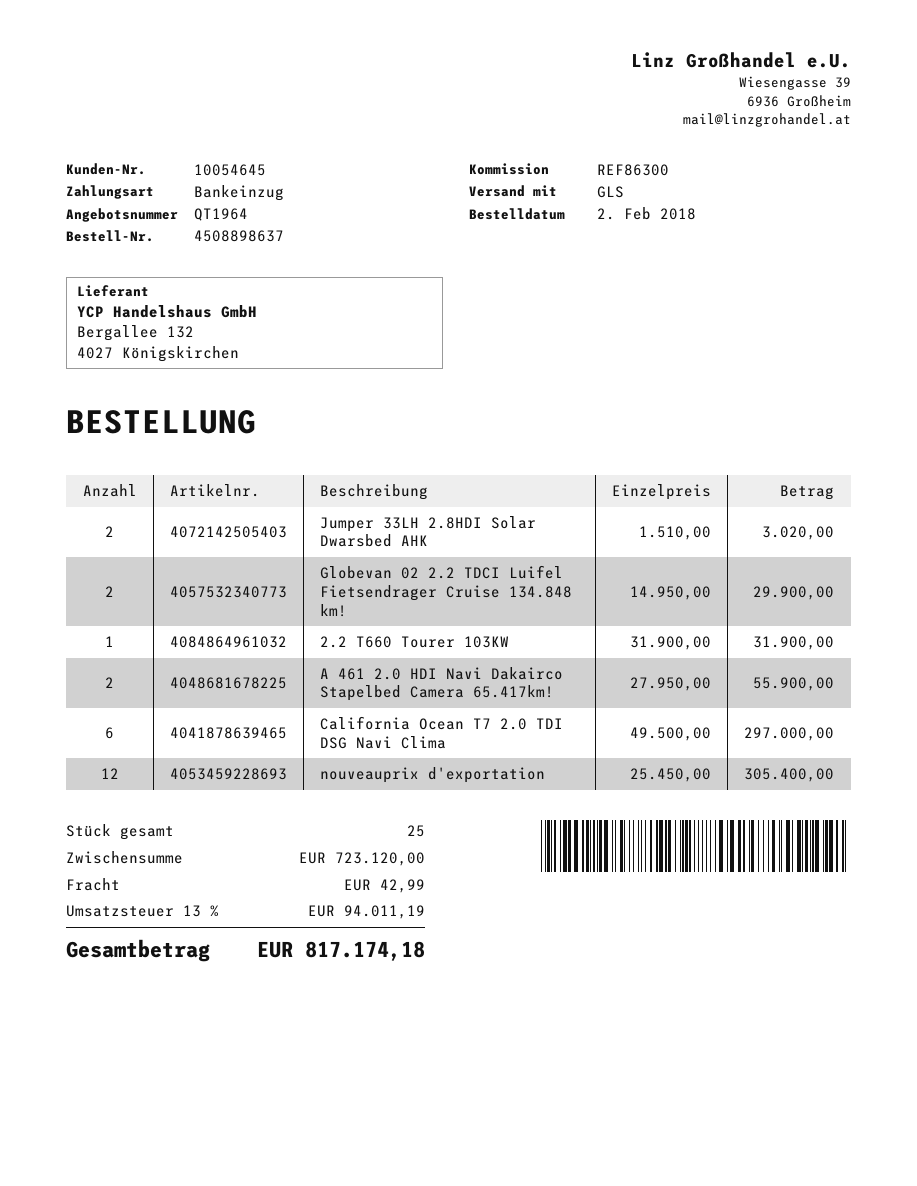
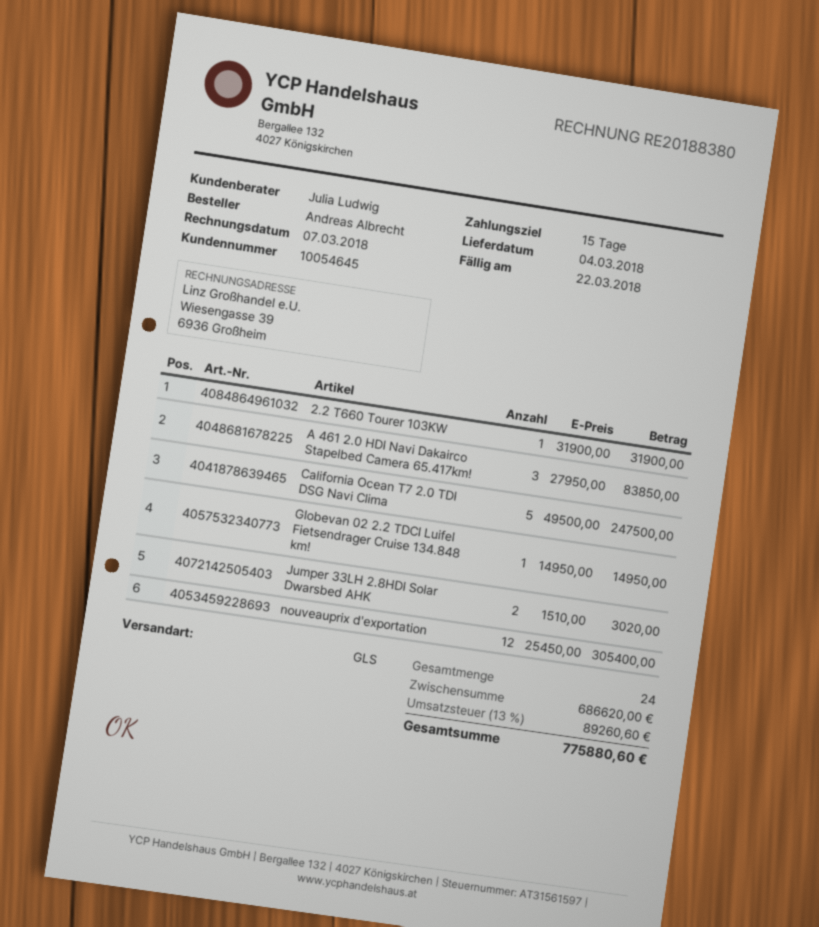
Globevan 02 2.2 TDCI Luifel Fietsendrager Cruise 134.848 km!: 2 x 14950.00 = 29900.00 -> 1 x 14950.00 = 14950.00
A 461 2.0 HDI Navi Dakairco Stapelbed Camera 65.417km!: 2 x 27950.00 = 55900.00 -> 3 x 27950.00 = 83850.00
California Ocean T7 2.0 TDI DSG Navi Clima: 6 x 49500.00 = 297000.00 -> 5 x 49500.00 = 247500.00
total quantity: 25 -> 24
subtotal: 723120.00 -> 686620.00
shipping: 42.99 -> none
tax: 13% = 94011.19 -> 13% = 89260.60
total: 817174.18 -> 775880.60

